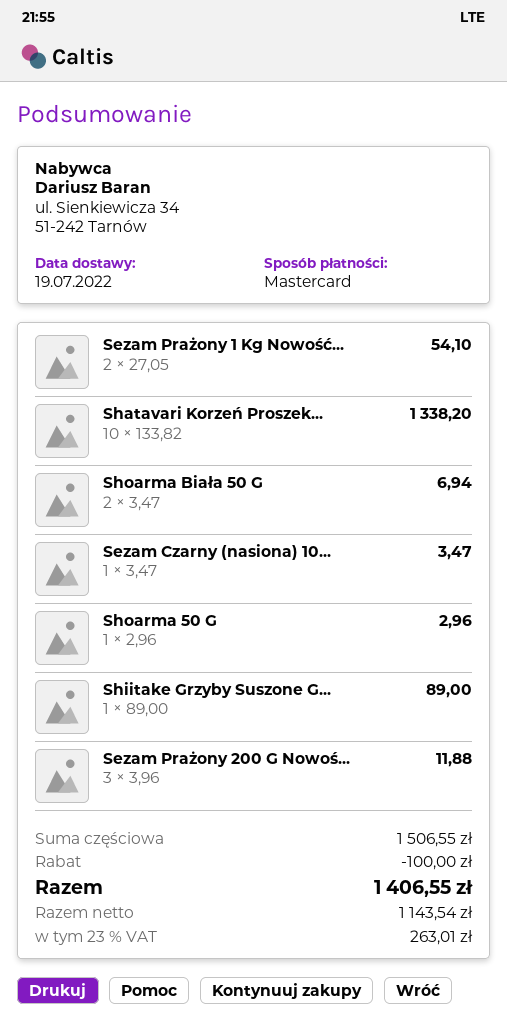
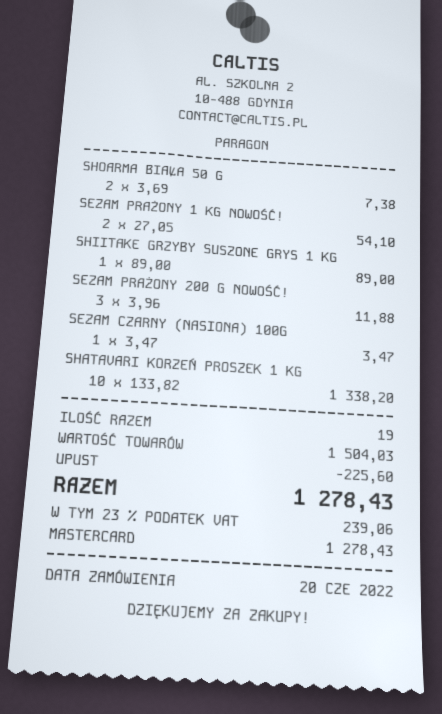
Shoarma Biała 50 G: 2 x 3.47 = 6.94 -> 2 x 3.69 = 7.38
Shoarma 50 G: 1 x 2.96 = 2.96 -> none
subtotal: 1506.55 -> 1504.03
discount: 100.00 -> 225.60
tax: 23% = 263.01 -> 23% = 239.06
total: 1406.55 -> 1278.43

